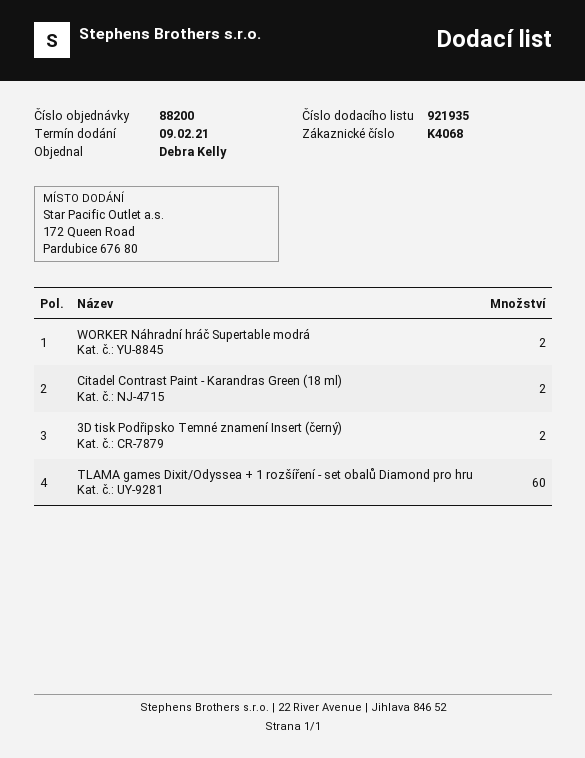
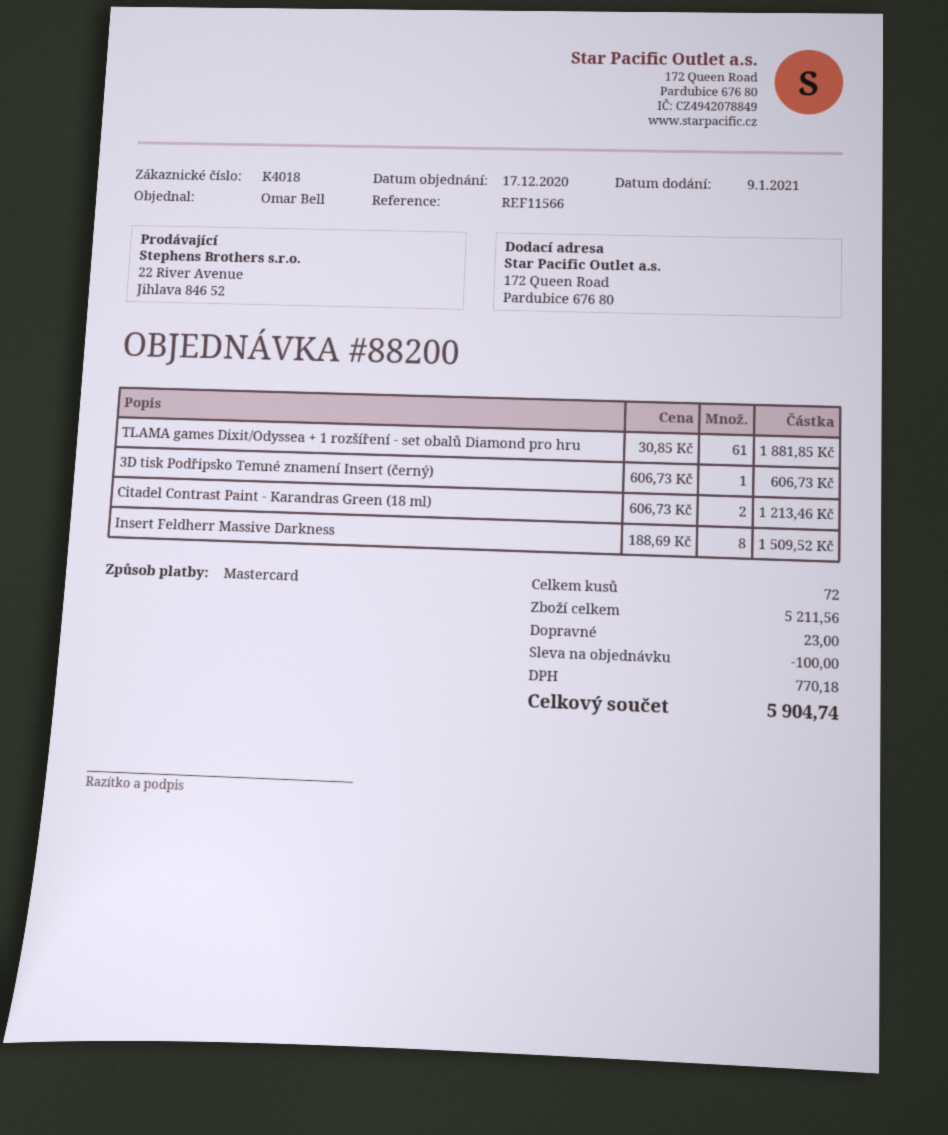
delivery date: 2021-02-09 -> 2021-01-09
customer number: K4068 -> K4018
ordered by: Debra Kelly -> Omar Bell
WORKER Náhradní hráč Supertable modrá: 2 -> none
3D tisk Podřipsko Temné znamení Insert (černý): 2 -> 1
TLAMA games Dixit/Odyssea + 1 rozšíření - set obalů Diamond pro hru: 60 -> 61
Insert Feldherr Massive Darkness: none -> 8

